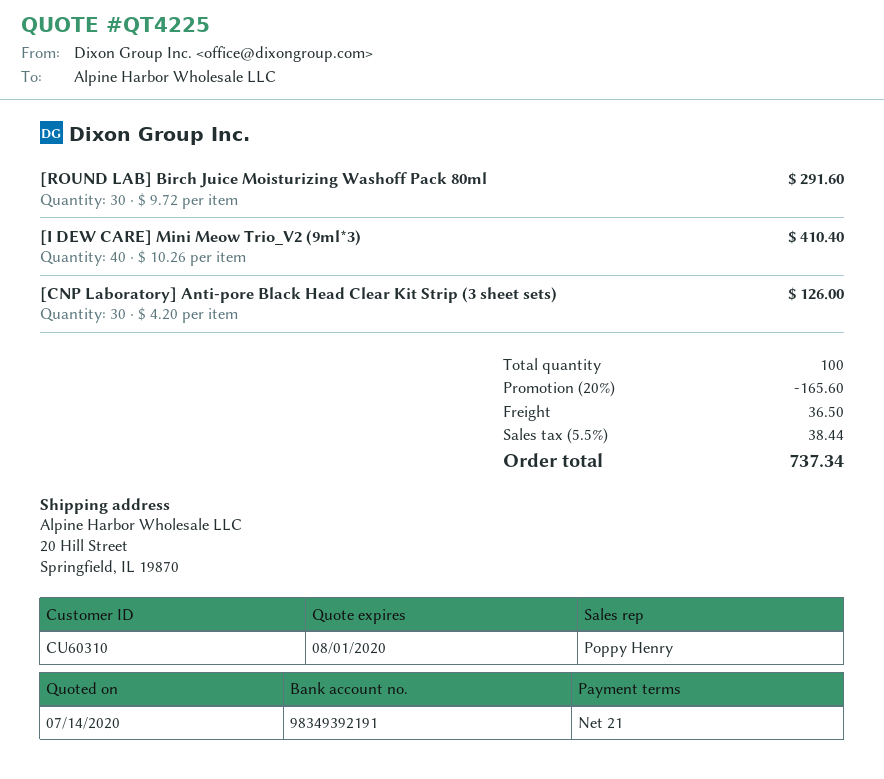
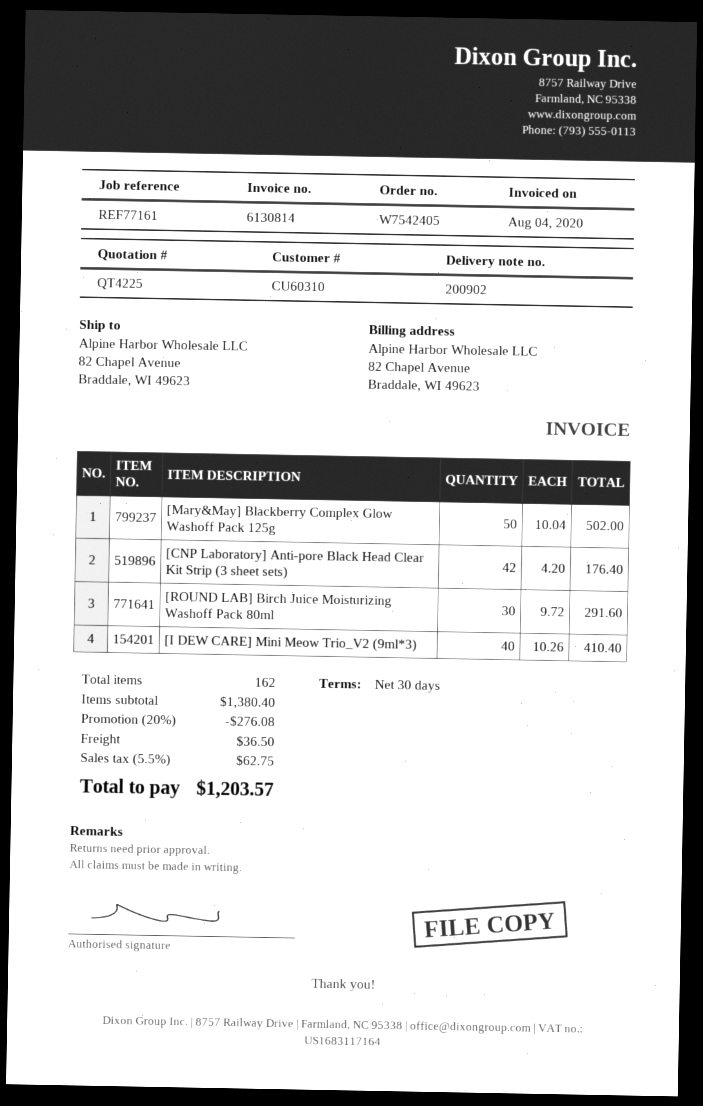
payment terms: 21 days -> 30 days
ship to: 20 Hill Street, Springfield, IL 19870 -> 82 Chapel Avenue, Braddale, WI 49623
[CNP Laboratory] Anti-pore Black Head Clear Kit Strip (3 sheet sets): 30 x 4.20 = 126.00 -> 42 x 4.20 = 176.40
[Mary&May] Blackberry Complex Glow Washoff Pack 125g: none -> 50 x 10.04 = 502.00
total quantity: 100 -> 162
discount: 20% = 165.60 -> 20% = 276.08
tax: 5.5% = 38.44 -> 5.5% = 62.75
total: 737.34 -> 1203.57

